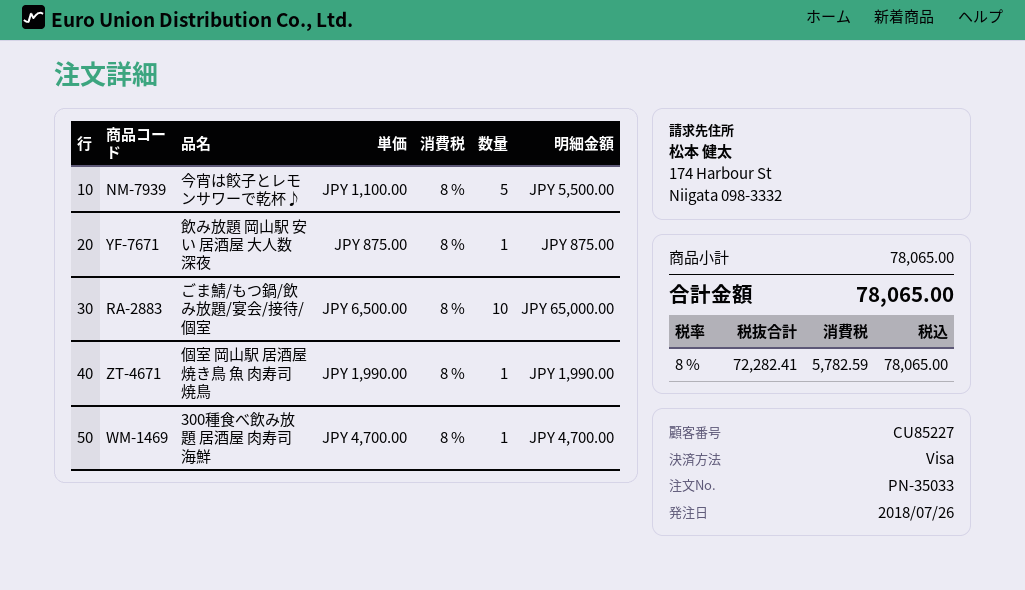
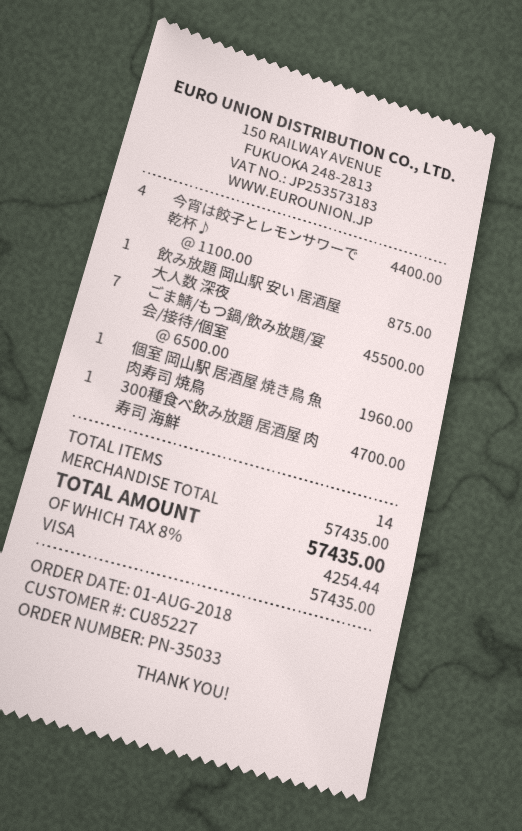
order date: 2018-07-26 -> 2018-08-01
今宵は餃子とレモンサワーで乾杯♪: 5 x 1100.00 = 5500.00 -> 4 x 1100.00 = 4400.00
ごま鯖/もつ鍋/飲み放題/宴会/接待/個室: 10 x 6500.00 = 65000.00 -> 7 x 6500.00 = 45500.00
個室 岡山駅 居酒屋 焼き鳥 魚 肉寿司 焼鳥: 1 x 1990.00 = 1990.00 -> 1 x 1960.00 = 1960.00
subtotal: 78065.00 -> 57435.00
tax: 8% = 5782.59 -> 8% = 4254.44
total: 78065.00 -> 57435.00

